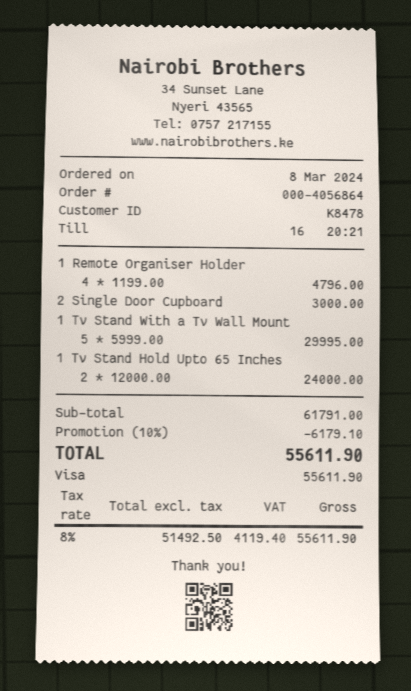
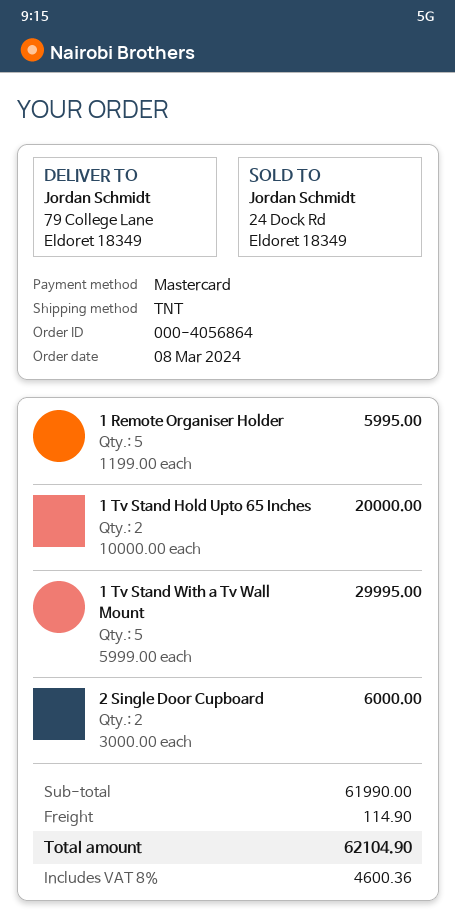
payment method: Visa -> Mastercard
1 Remote Organiser Holder: 4 x 1199.00 = 4796.00 -> 5 x 1199.00 = 5995.00
2 Single Door Cupboard: 1 x 3000.00 = 3000.00 -> 2 x 3000.00 = 6000.00
1 Tv Stand Hold Upto 65 Inches: 2 x 12000.00 = 24000.00 -> 2 x 10000.00 = 20000.00
subtotal: 61791.00 -> 61990.00
discount: 10% = 6179.10 -> none
shipping: none -> 114.90
tax: 8% = 4119.40 -> 8% = 4600.36
total: 55611.90 -> 62104.90

